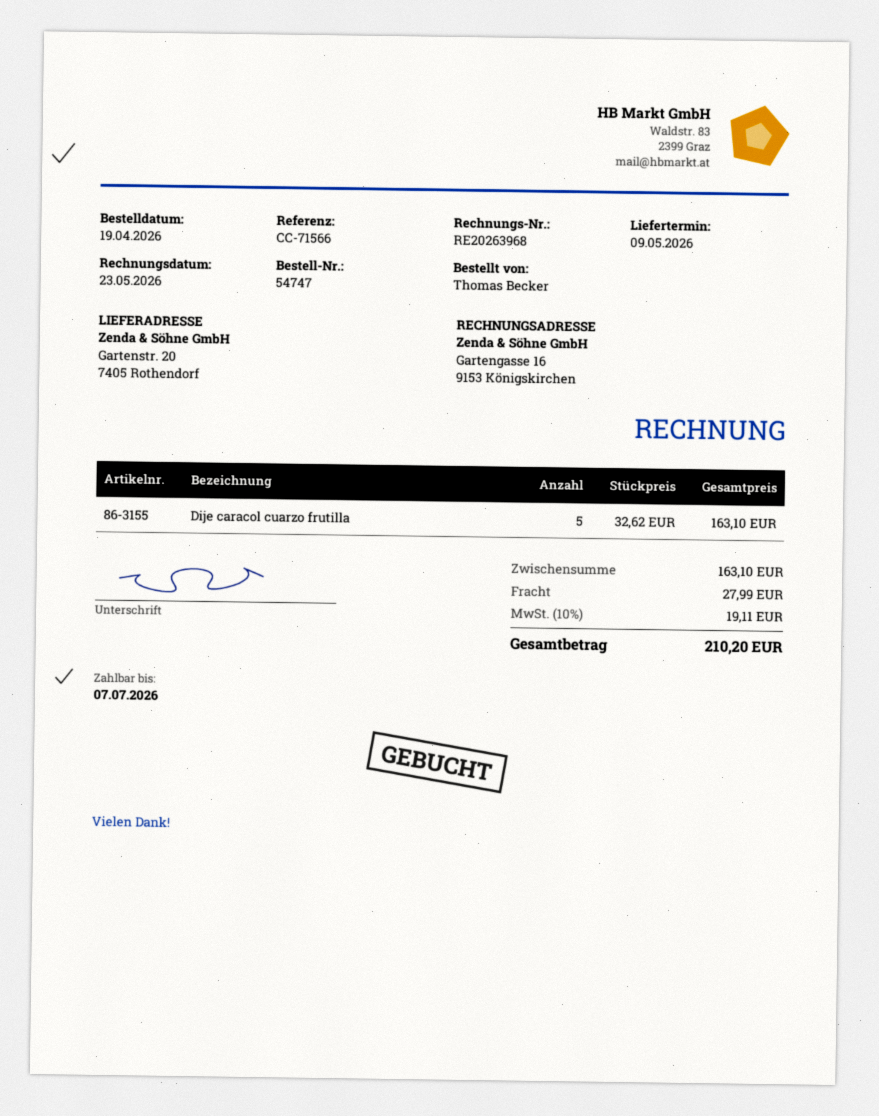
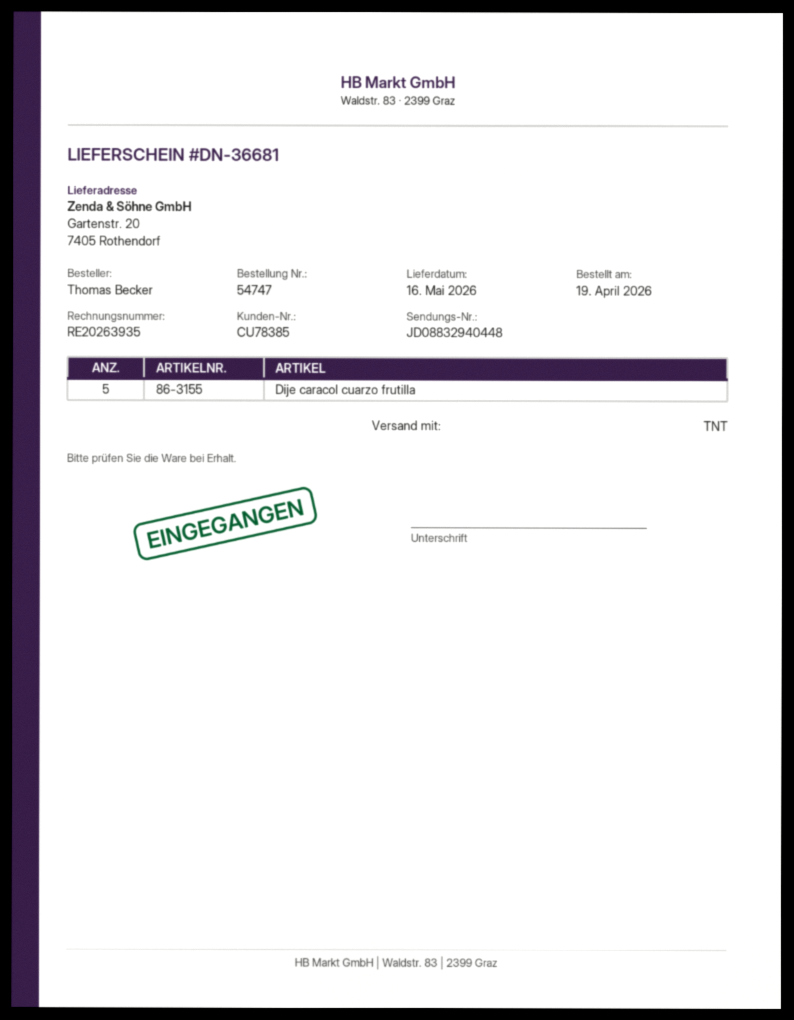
delivery date: 2026-05-09 -> 2026-05-16
invoice number: RE20263968 -> RE20263935

